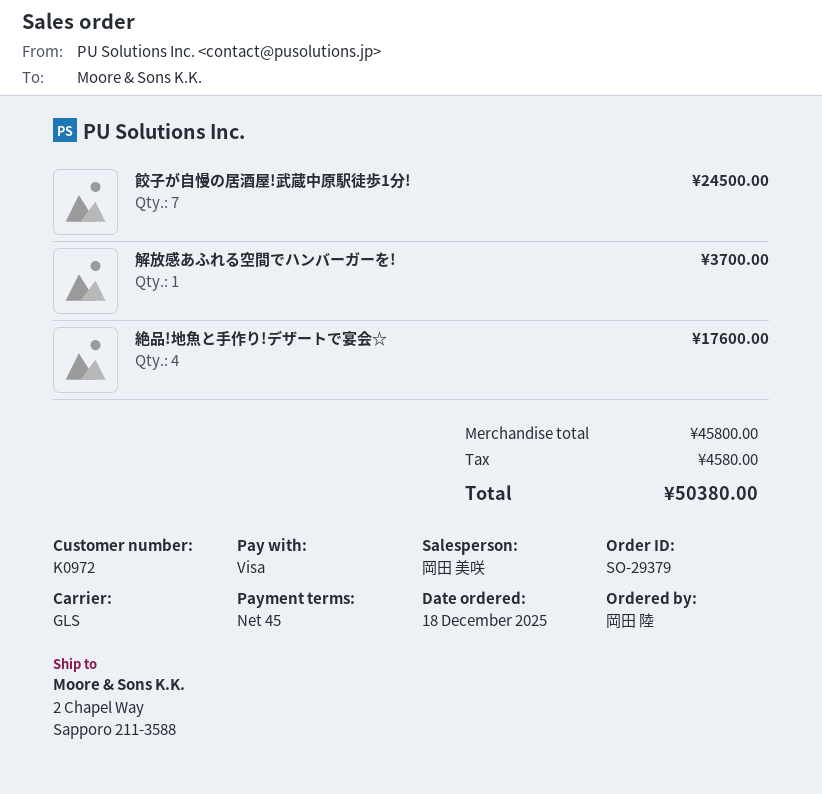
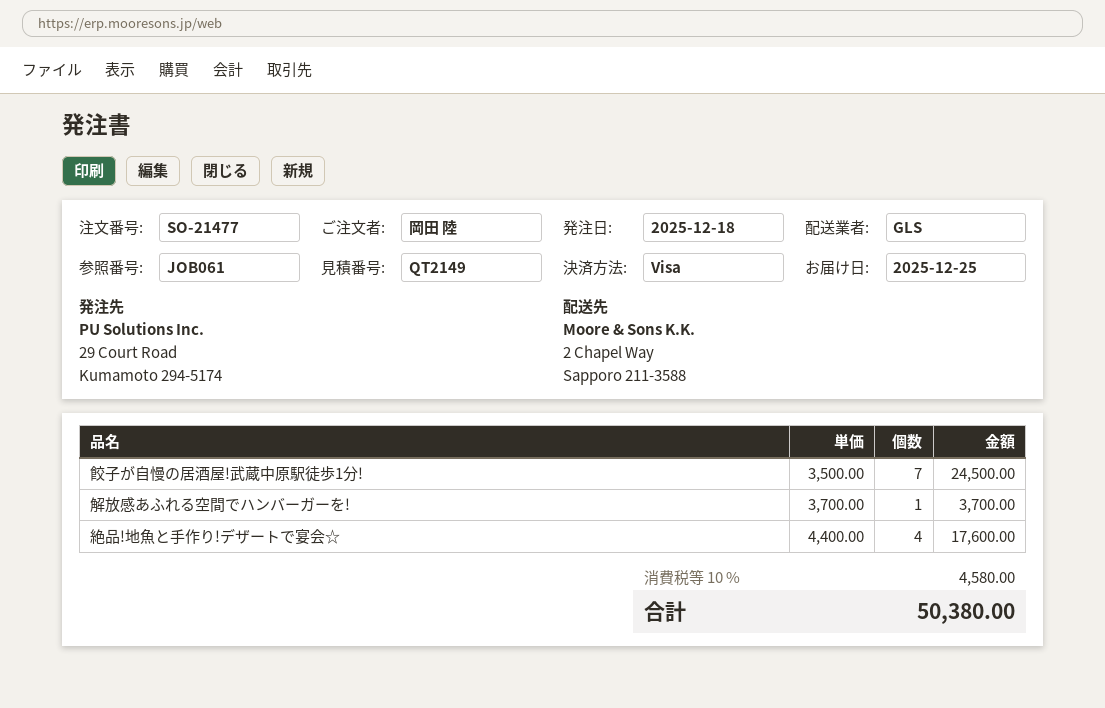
order number: SO-29379 -> SO-21477

